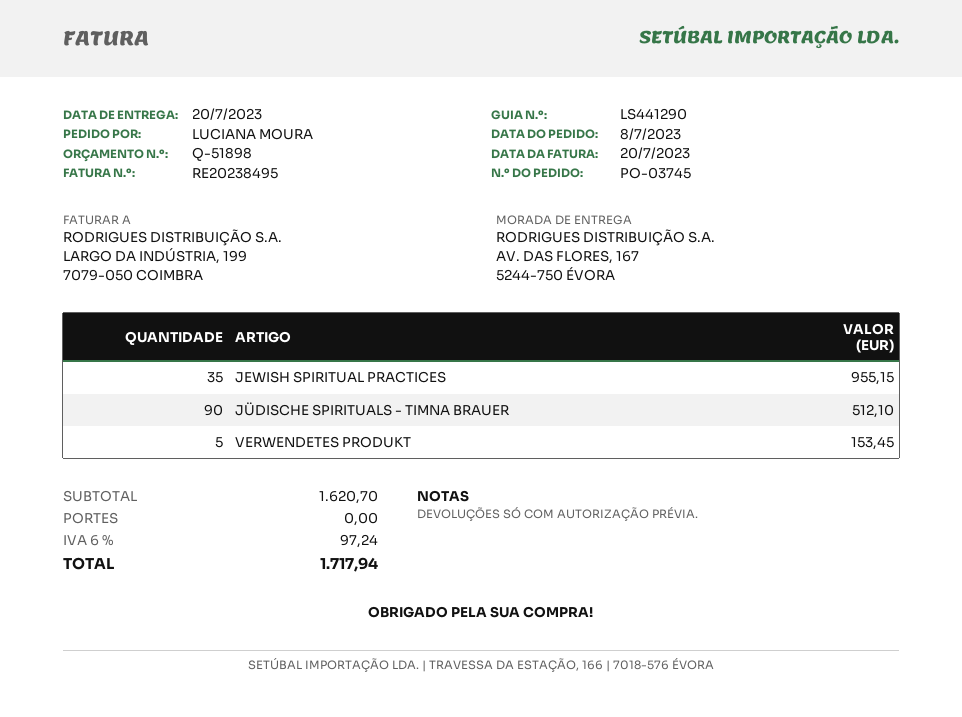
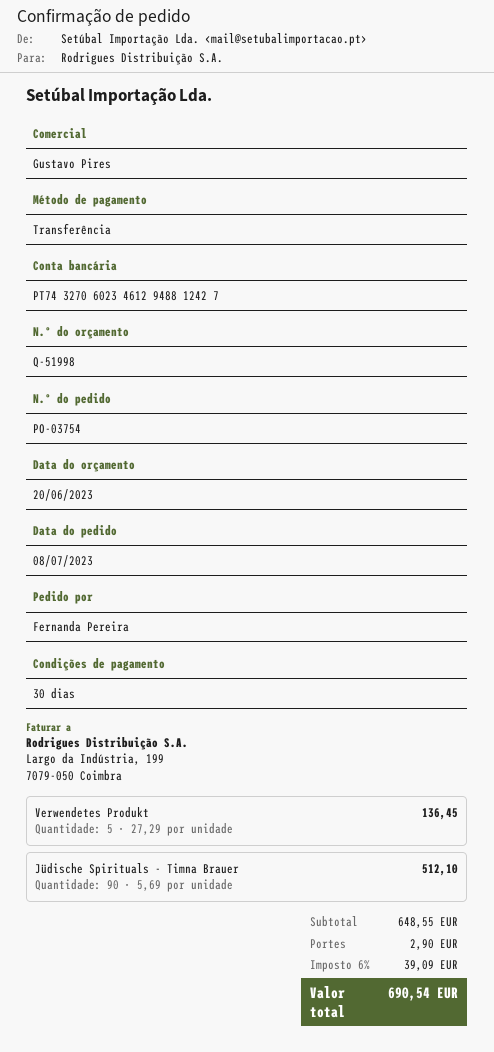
quote number: Q-51898 -> Q-51998
order number: PO-03745 -> PO-03754
ordered by: LUCIANA MOURA -> Fernanda Pereira
JEWISH SPIRITUAL PRACTICES: 35 for 955.15 -> none
VERWENDETES PRODUKT: 5 for 153.45 -> 5 for 136.45
subtotal: 1620.70 -> 648.55
shipping: 0.00 -> 2.90
tax: 6% = 97.24 -> 6% = 39.09
total: 1717.94 -> 690.54

